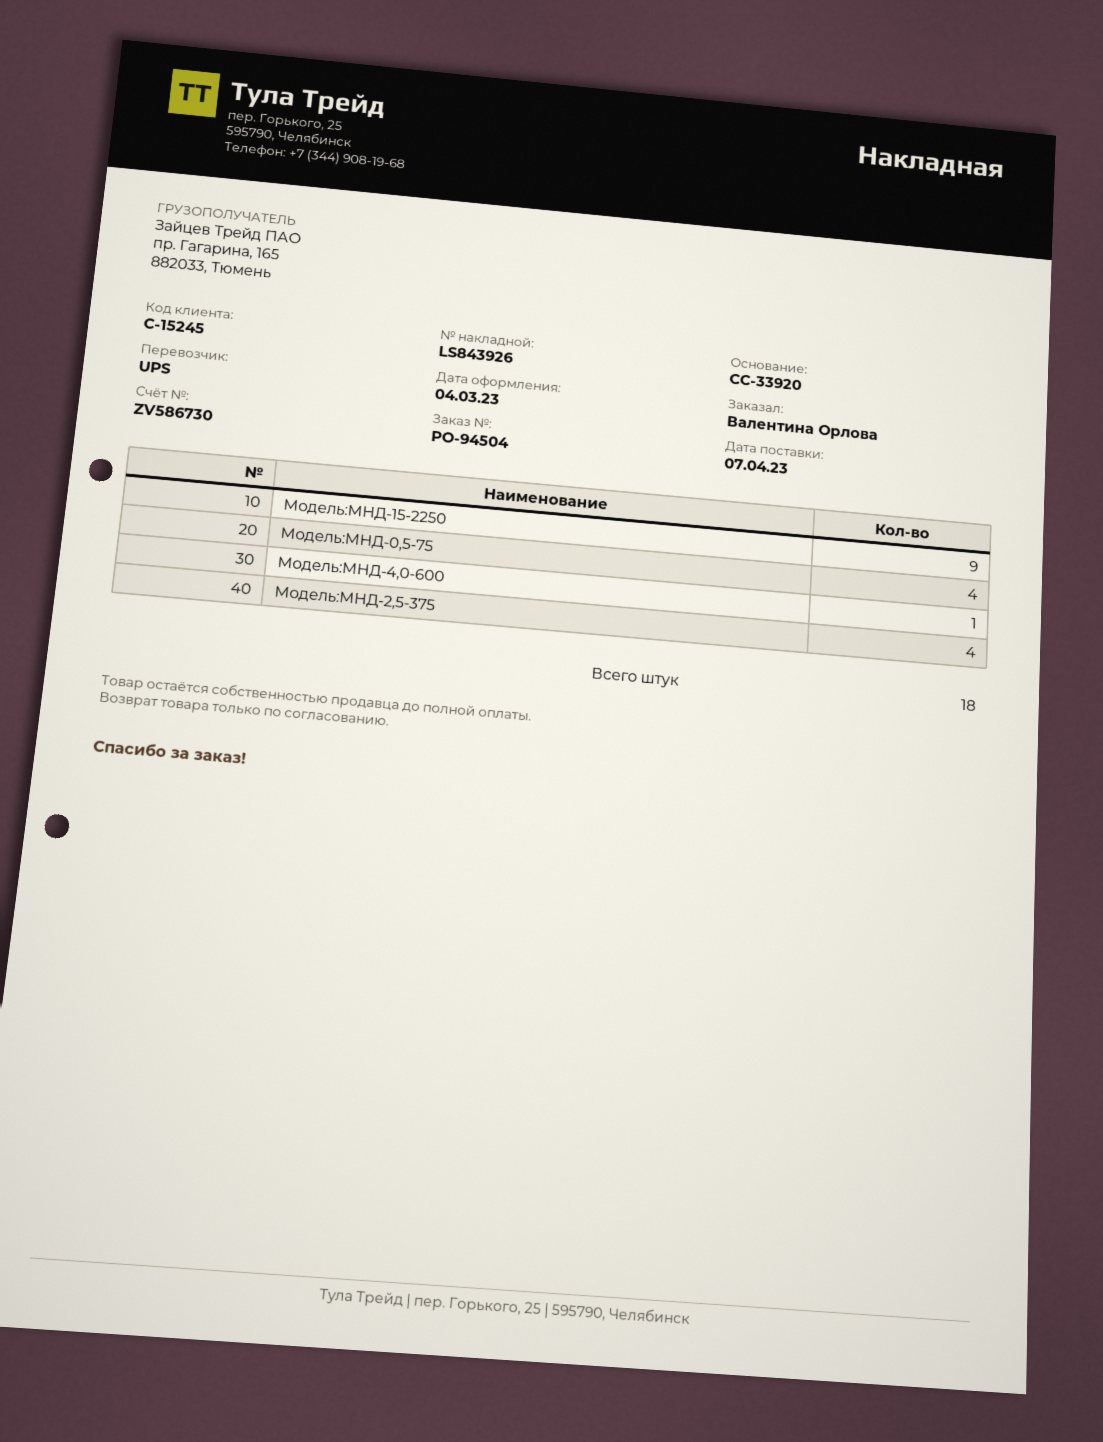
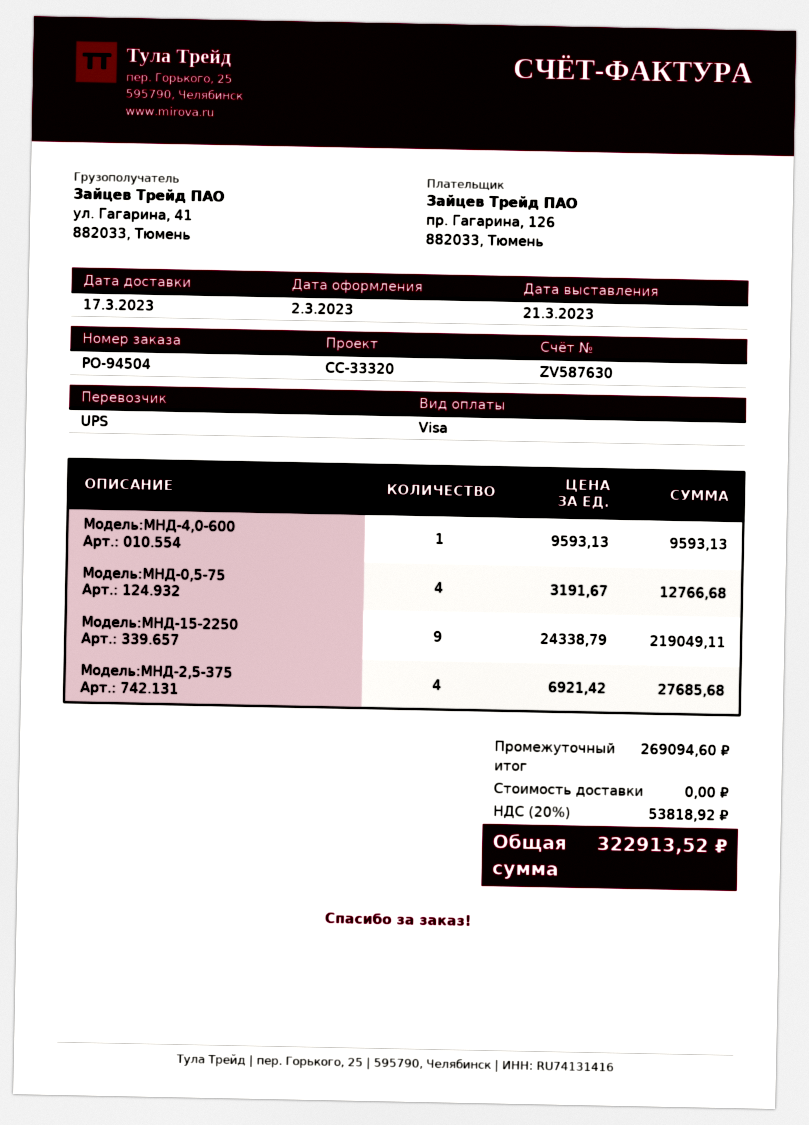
order date: 2023-03-04 -> 2023-03-02
delivery date: 2023-04-07 -> 2023-03-17
invoice number: ZV586730 -> ZV587630
reference: CC-33920 -> CC-33320
ship to: пр. Гагарина, 165, 882033, Тюмень -> ул. Гагарина, 41, 882033, Тюмень

